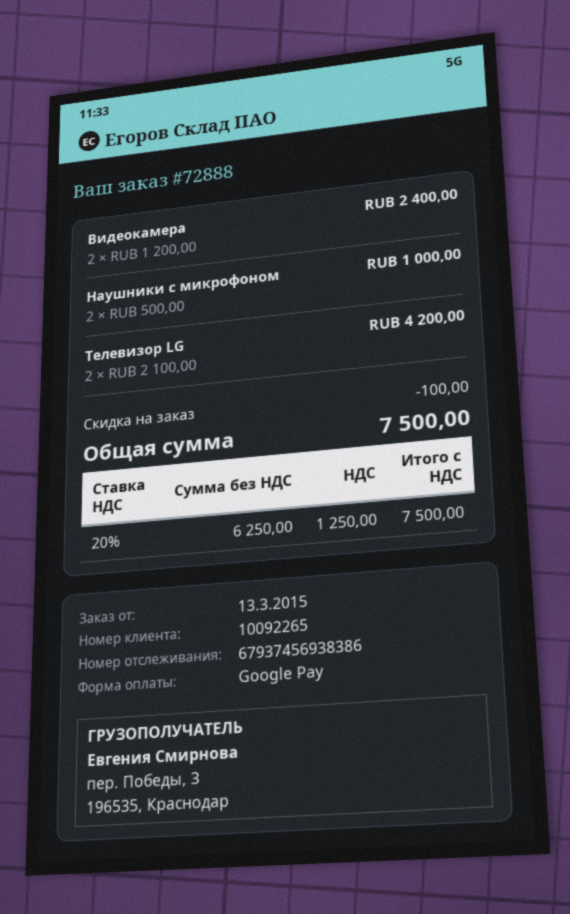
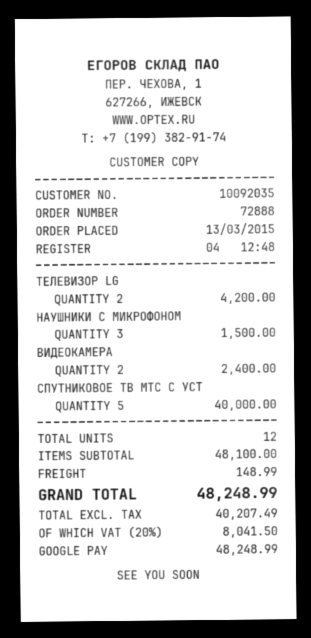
customer number: 10092265 -> 10092035
Наушники с микрофоном: 2 for 1000.00 -> 3 for 1500.00
СПУТНИКОВОЕ ТВ МТС С УСТ: none -> 5 for 40000.00
discount: 100.00 -> none
shipping: none -> 148.99
net: 6250.00 -> 40207.49
tax: 20% = 1250.00 -> 20% = 8041.50
total: 7500.00 -> 48248.99

